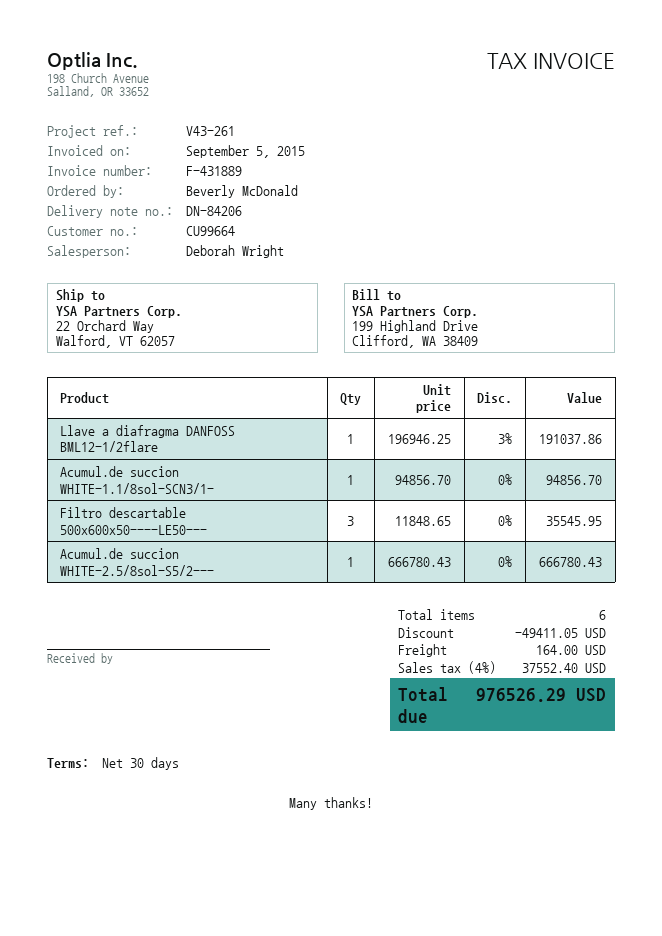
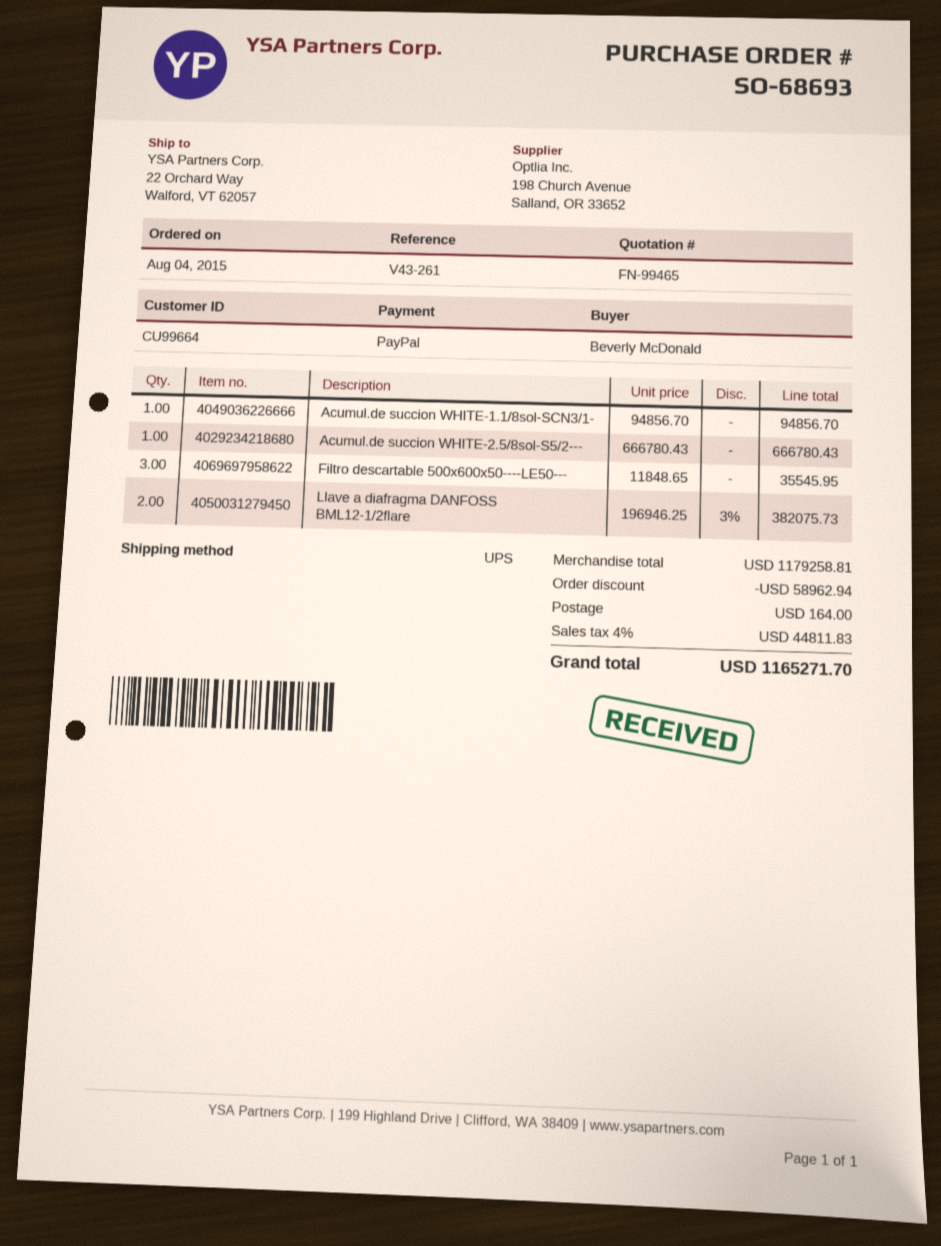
Llave a diafragma DANFOSS BML12-1/2flare: 1 x 196946.25 - 3% = 191037.86 -> 2 x 196946.25 - 3% = 382075.73
discount: 49411.05 -> 58962.94
tax: 4% = 37552.40 -> 4% = 44811.83
total: 976526.29 -> 1165271.70

